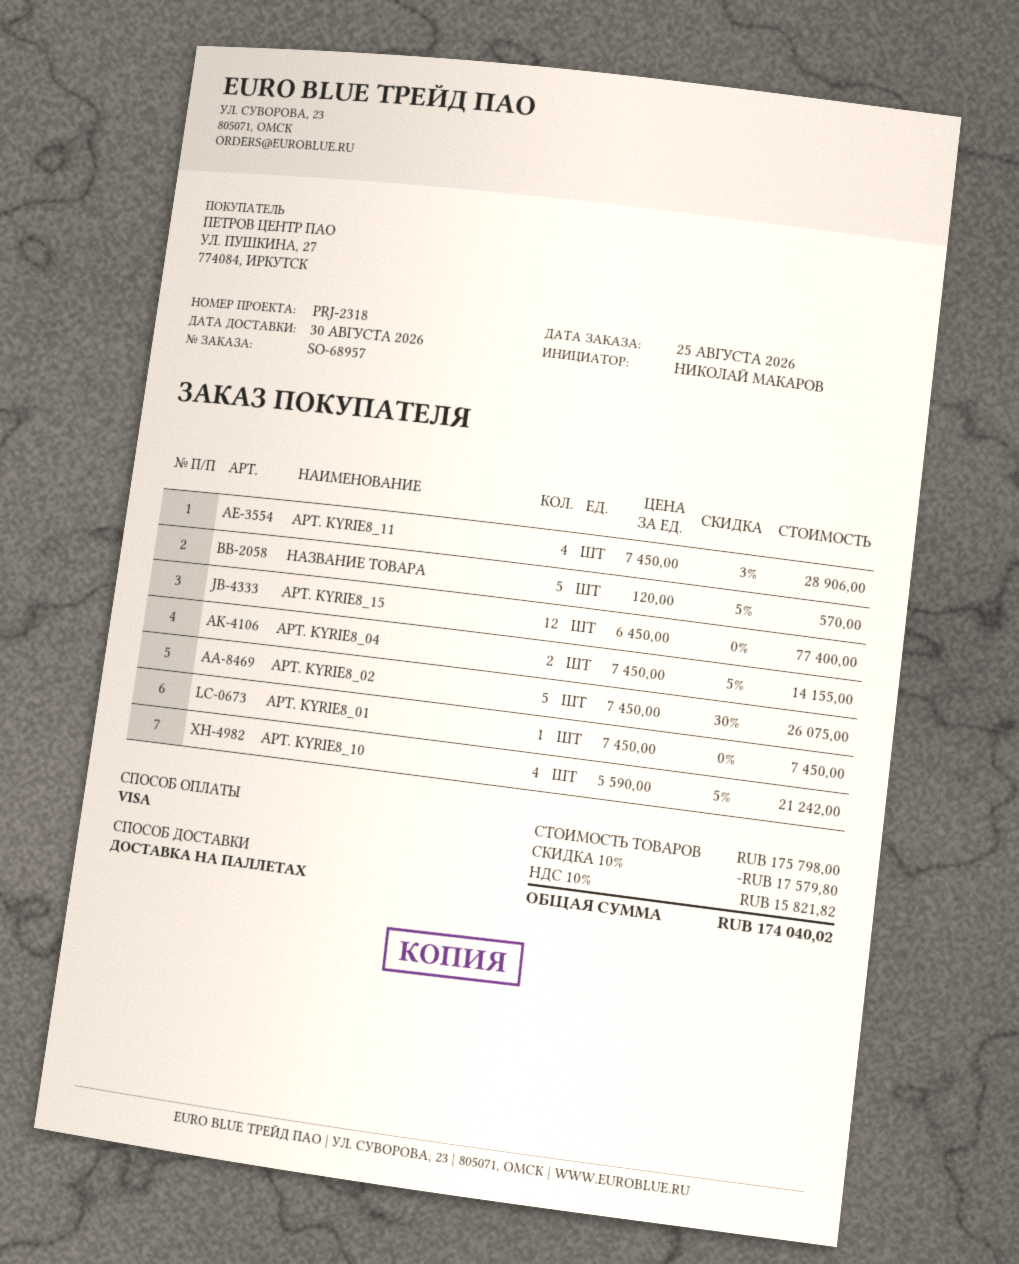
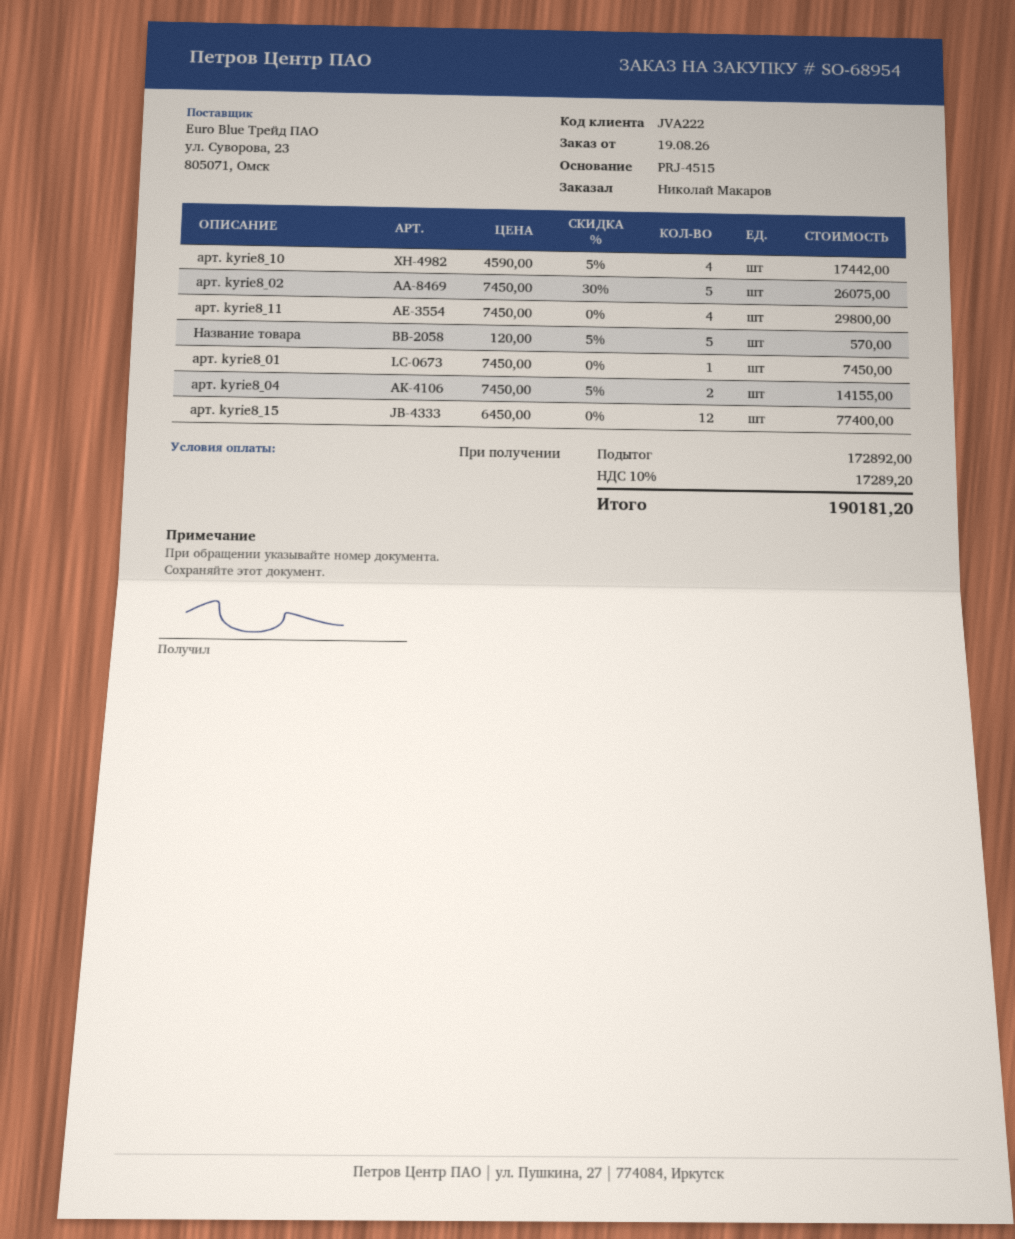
order number: SO-68957 -> SO-68954
order date: 2026-08-25 -> 2026-08-19
reference: PRJ-2318 -> PRJ-4515
АРТ. KYRIE8_11: 4 x 7450.00 - 3% = 28906.00 -> 4 x 7450.00 = 29800.00
АРТ. KYRIE8_10: 4 x 5590.00 - 5% = 21242.00 -> 4 x 4590.00 - 5% = 17442.00
subtotal: 175798.00 -> 172892.00
discount: 10% = 17579.80 -> none
tax: 10% = 15821.82 -> 10% = 17289.20
total: 174040.02 -> 190181.20

